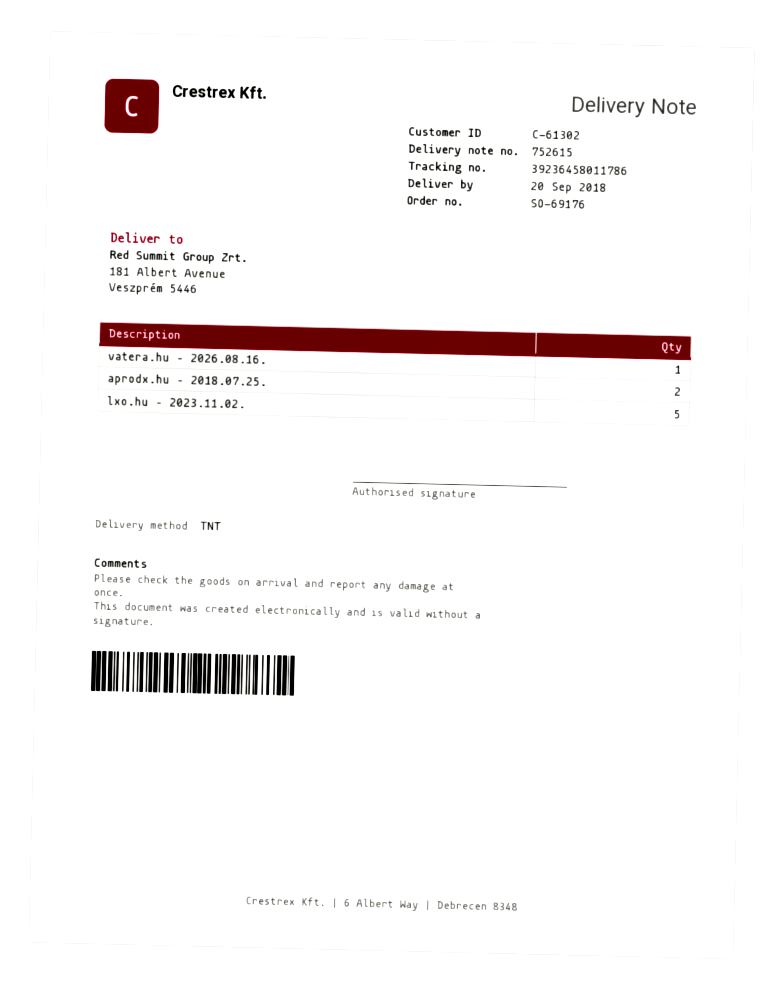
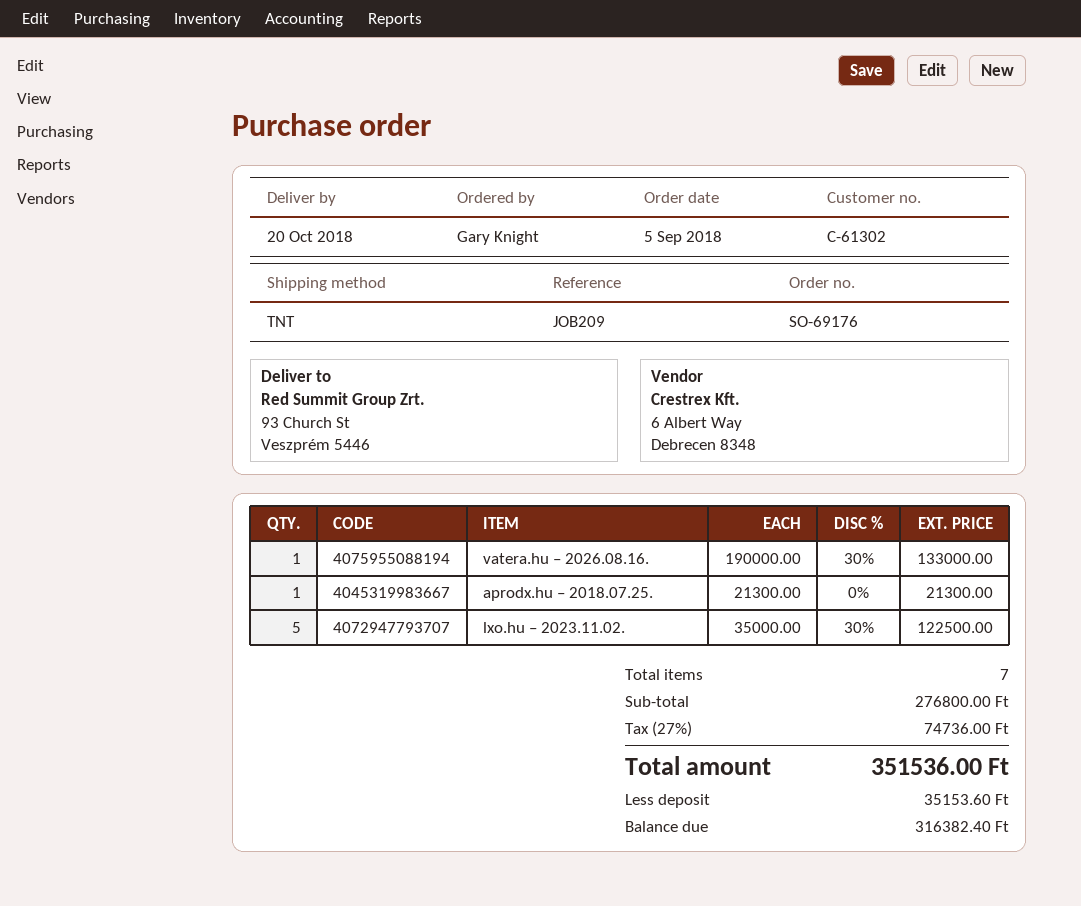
delivery date: 2018-09-20 -> 2018-10-20
ship to: 181 Albert Avenue, Veszprém 5446 -> 93 Church St, Veszprém 5446
aprodx.hu – 2018.07.25.: 2 -> 1

